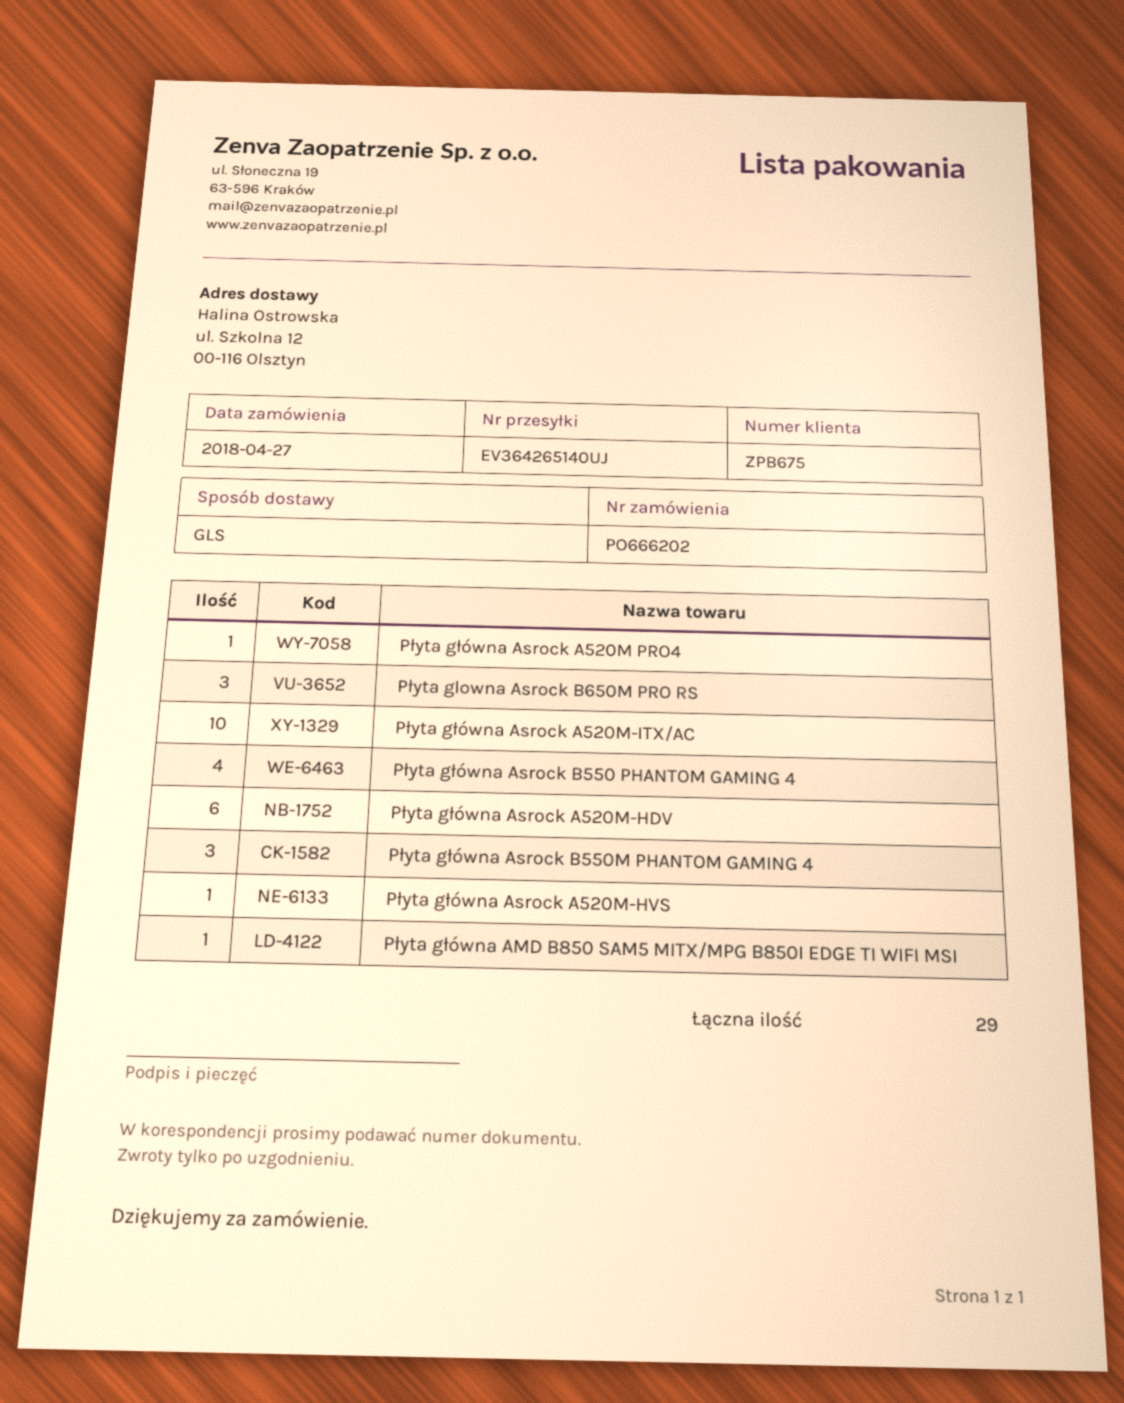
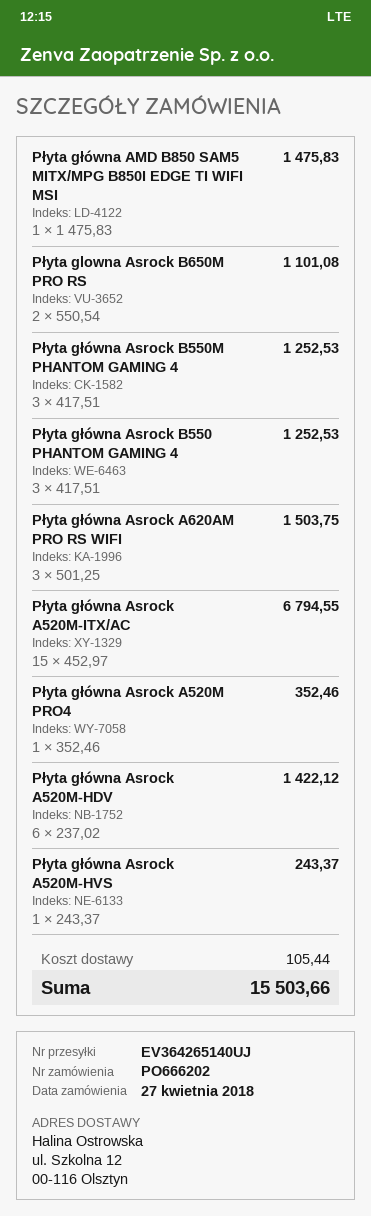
Płyta glowna Asrock B650M PRO RS: 3 -> 2
Płyta główna Asrock A520M-ITX/AC: 10 -> 15
Płyta główna Asrock B550 PHANTOM GAMING 4: 4 -> 3
Płyta główna Asrock A620AM PRO RS WIFI: none -> 3

